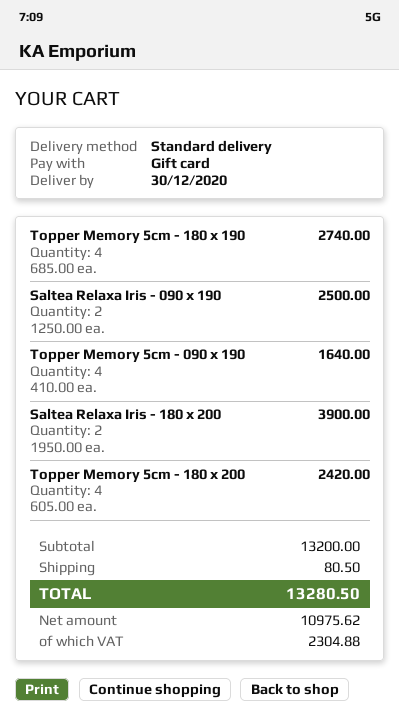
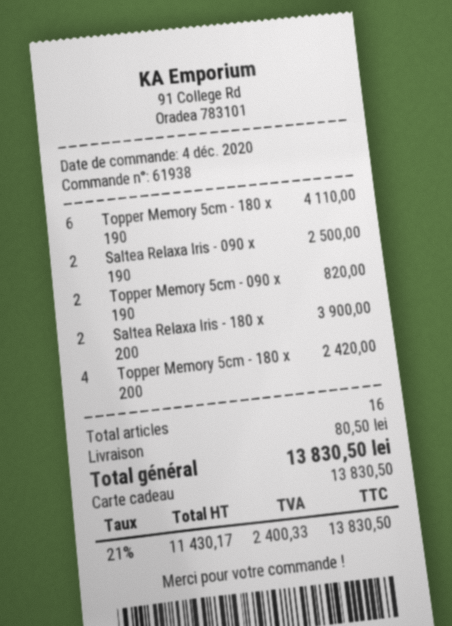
Topper Memory 5cm - 180 x 190: 4 for 2740.00 -> 6 for 4110.00
Topper Memory 5cm - 090 x 190: 4 for 1640.00 -> 2 for 820.00
net: 10975.62 -> 11430.17
tax: 2304.88 -> 2400.33
total: 13280.50 -> 13830.50

